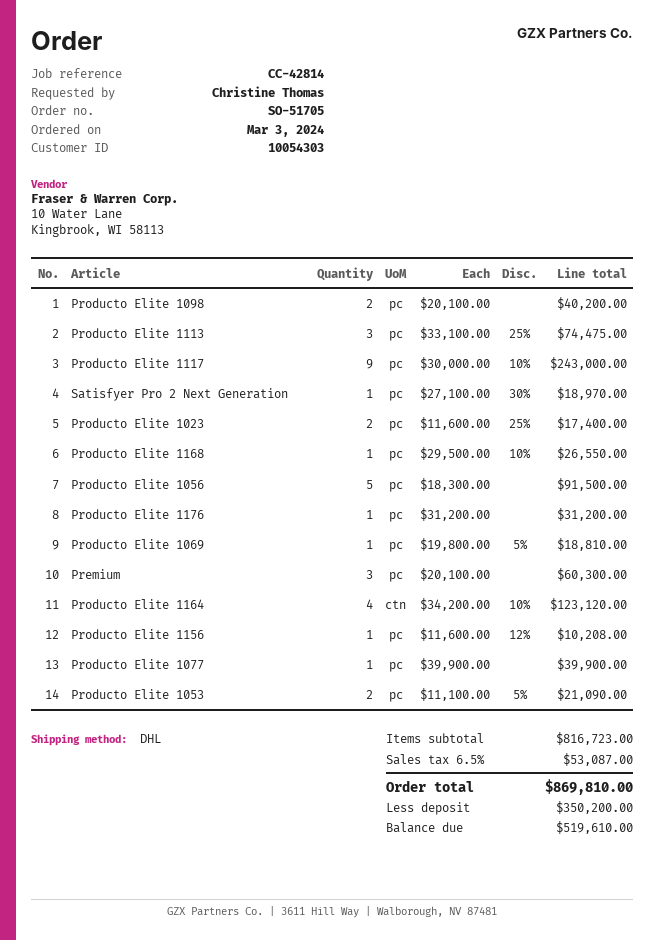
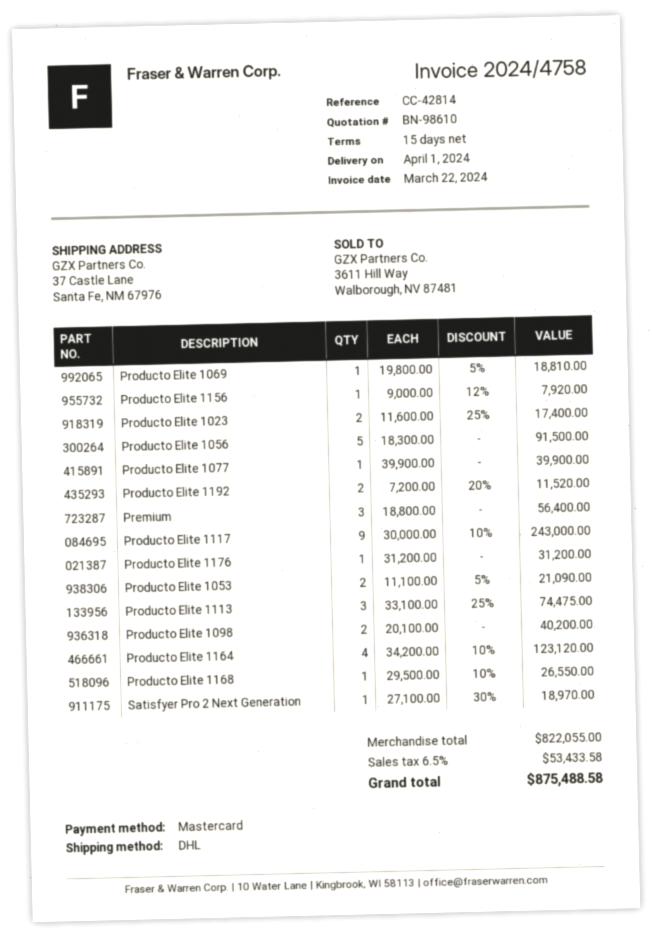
Premium: 3 x 20100.00 = 60300.00 -> 3 x 18800.00 = 56400.00
Producto Elite 1156: 1 x 11600.00 - 12% = 10208.00 -> 1 x 9000.00 - 12% = 7920.00
Producto Elite 1192: none -> 2 x 7200.00 - 20% = 11520.00
subtotal: 816723.00 -> 822055.00
tax: 6.5% = 53087.00 -> 6.5% = 53433.58
total: 869810.00 -> 875488.58

